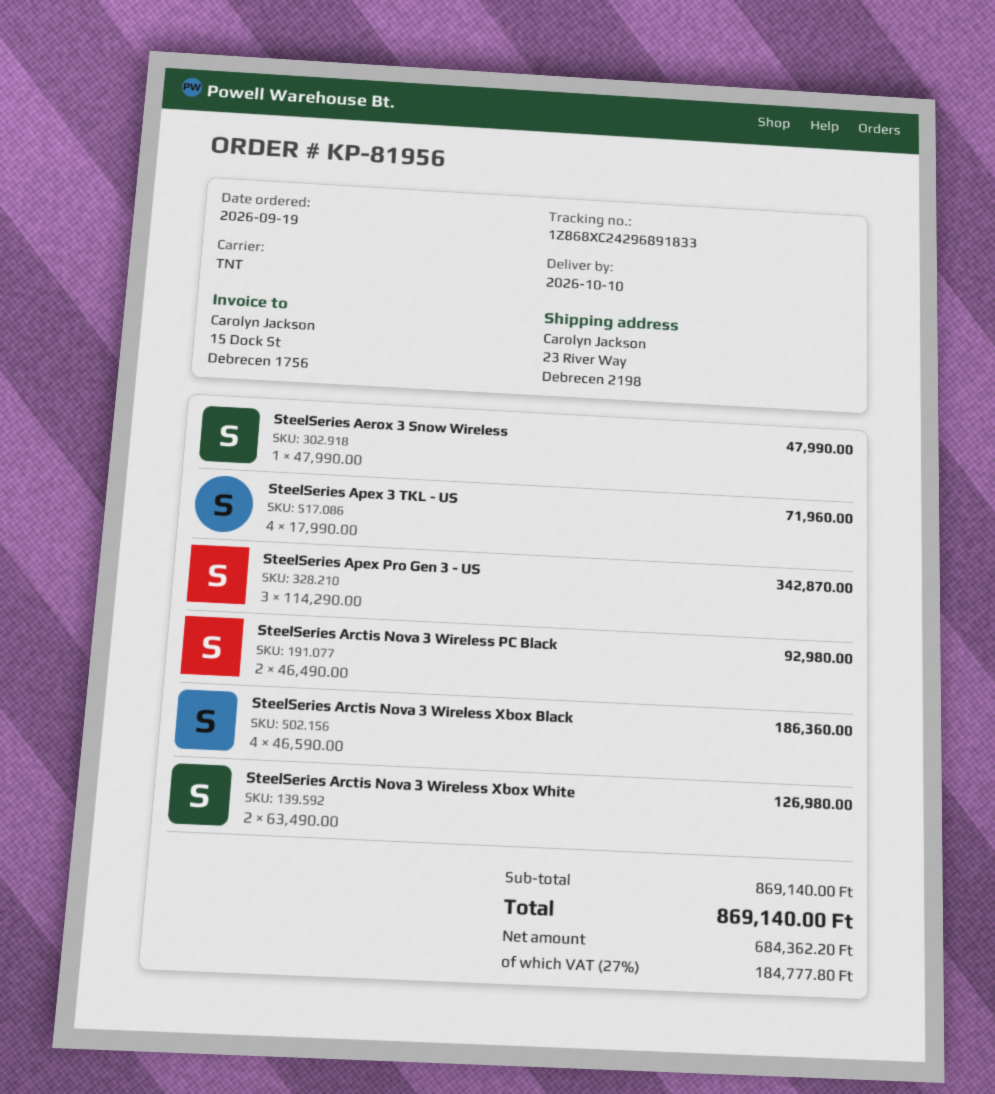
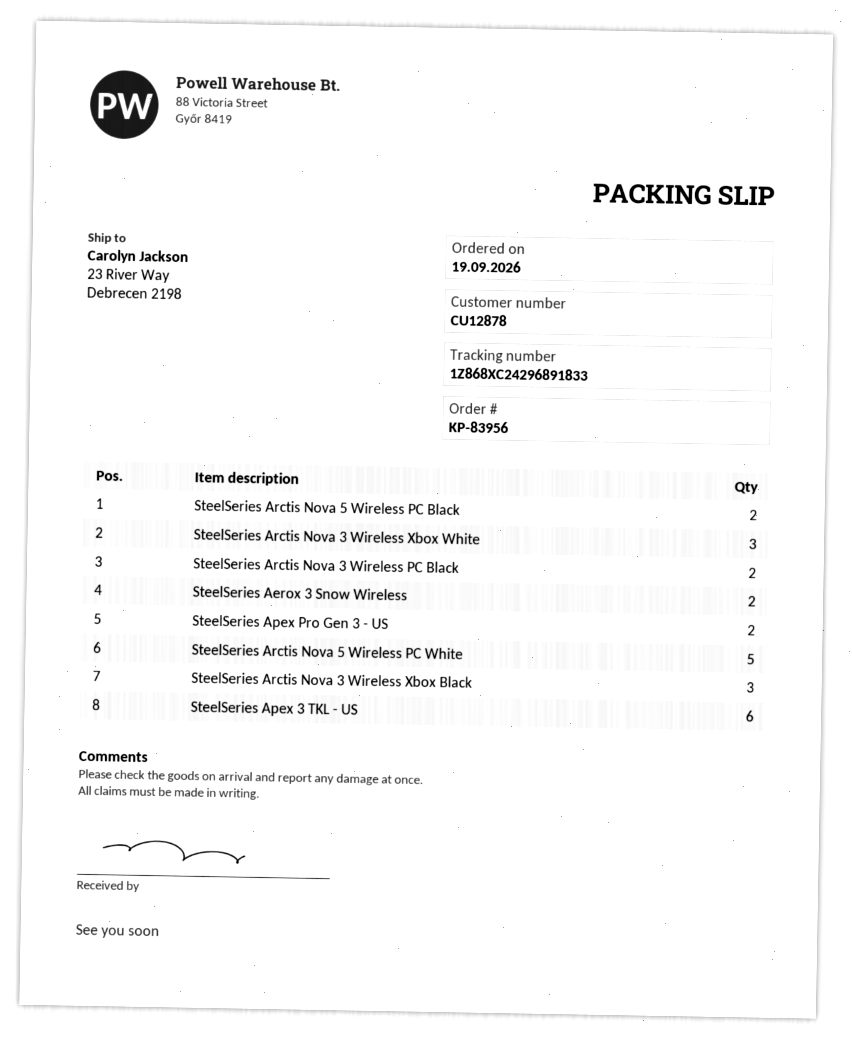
order number: KP-81956 -> KP-83956
SteelSeries Aerox 3 Snow Wireless: 1 -> 2
SteelSeries Apex 3 TKL - US: 4 -> 6
SteelSeries Apex Pro Gen 3 - US: 3 -> 2
SteelSeries Arctis Nova 3 Wireless Xbox Black: 4 -> 3
SteelSeries Arctis Nova 3 Wireless Xbox White: 2 -> 3
SteelSeries Arctis Nova 5 Wireless PC Black: none -> 2
SteelSeries Arctis Nova 5 Wireless PC White: none -> 5

